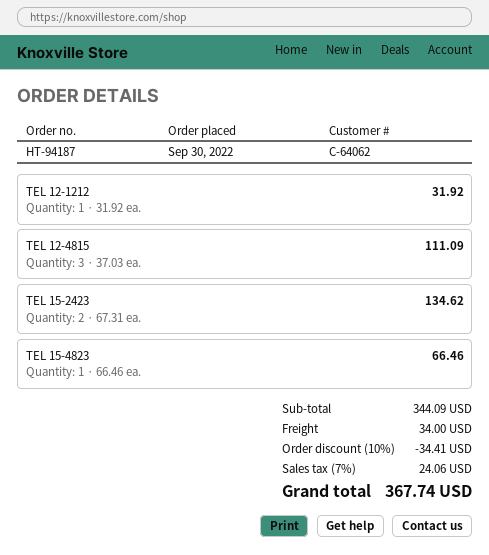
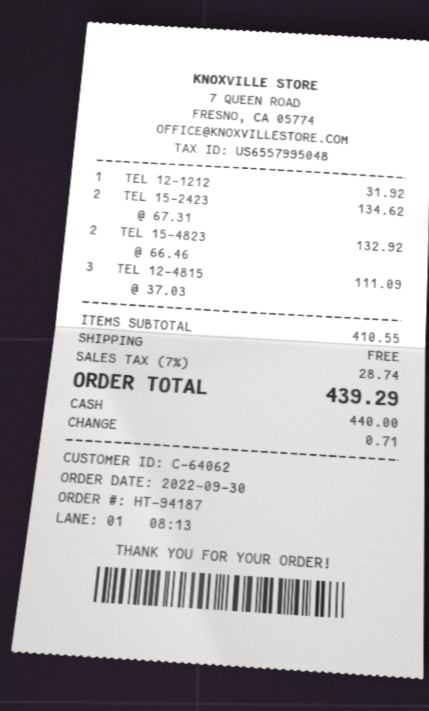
TEL 15-4823: 1 x 66.46 = 66.46 -> 2 x 66.46 = 132.92
subtotal: 344.09 -> 410.55
discount: 10% = 34.41 -> none
shipping: 34.00 -> 0.00
tax: 7% = 24.06 -> 7% = 28.74
total: 367.74 -> 439.29

